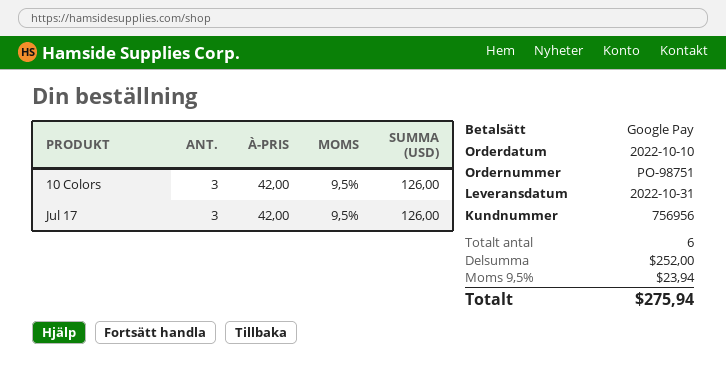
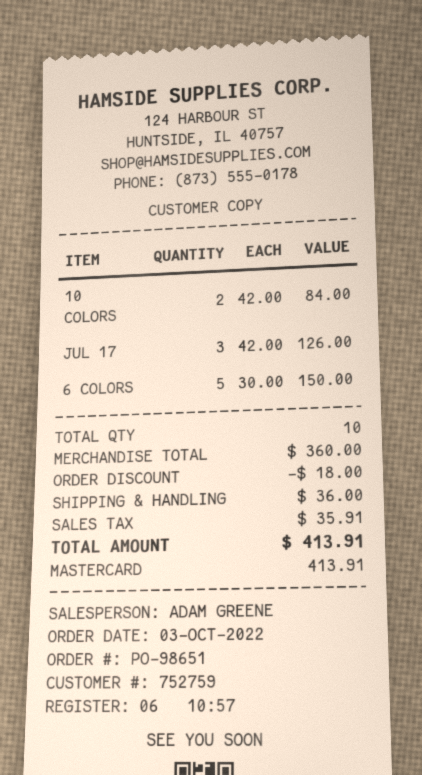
order number: PO-98751 -> PO-98651
order date: 2022-10-10 -> 2022-10-03
customer number: 756956 -> 752759
payment method: Google Pay -> Mastercard
10 Colors: 3 x 42.00 = 126.00 -> 2 x 42.00 = 84.00
6 COLORS: none -> 5 x 30.00 = 150.00
total quantity: 6 -> 10
subtotal: 252.00 -> 360.00
discount: none -> 18.00
shipping: none -> 36.00
tax: 23.94 -> 35.91
total: 275.94 -> 413.91

